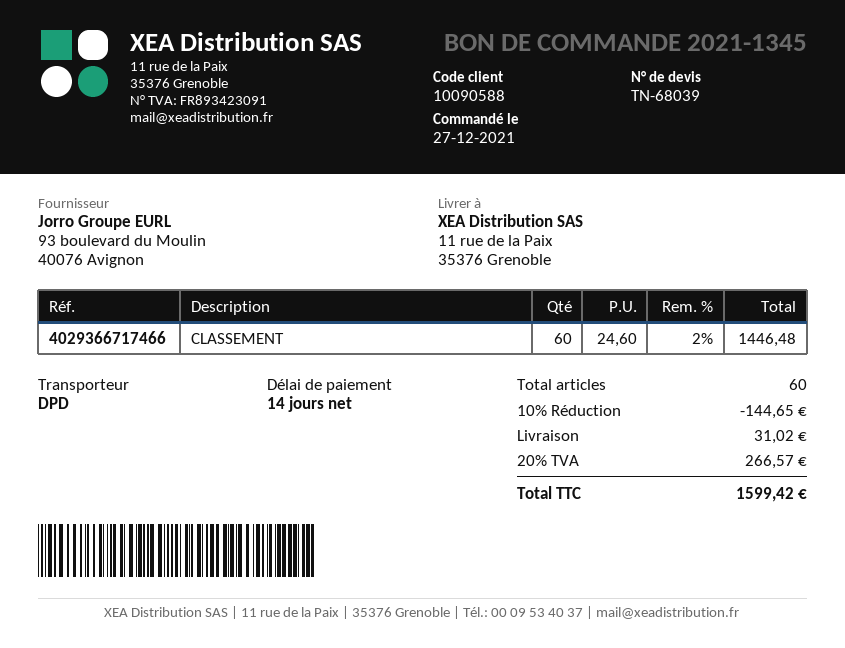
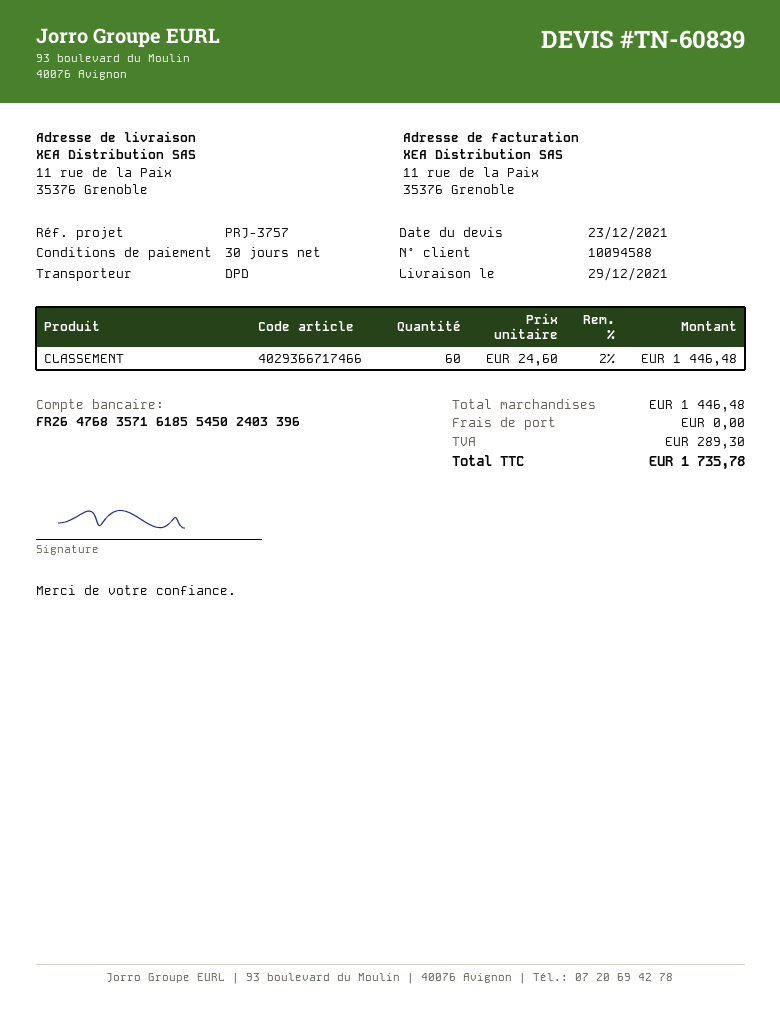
quote number: TN-68039 -> TN-60839
payment terms: 14 days -> 30 days
customer number: 10090588 -> 10094588
discount: 10% = 144.65 -> none
shipping: 31.02 -> 0.00
tax: 266.57 -> 289.30
total: 1599.42 -> 1735.78

